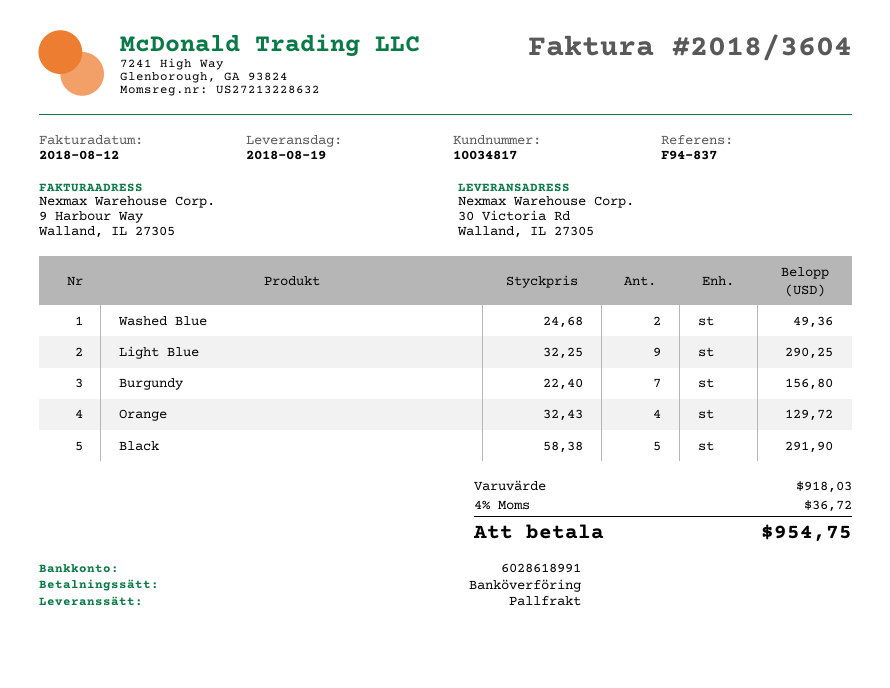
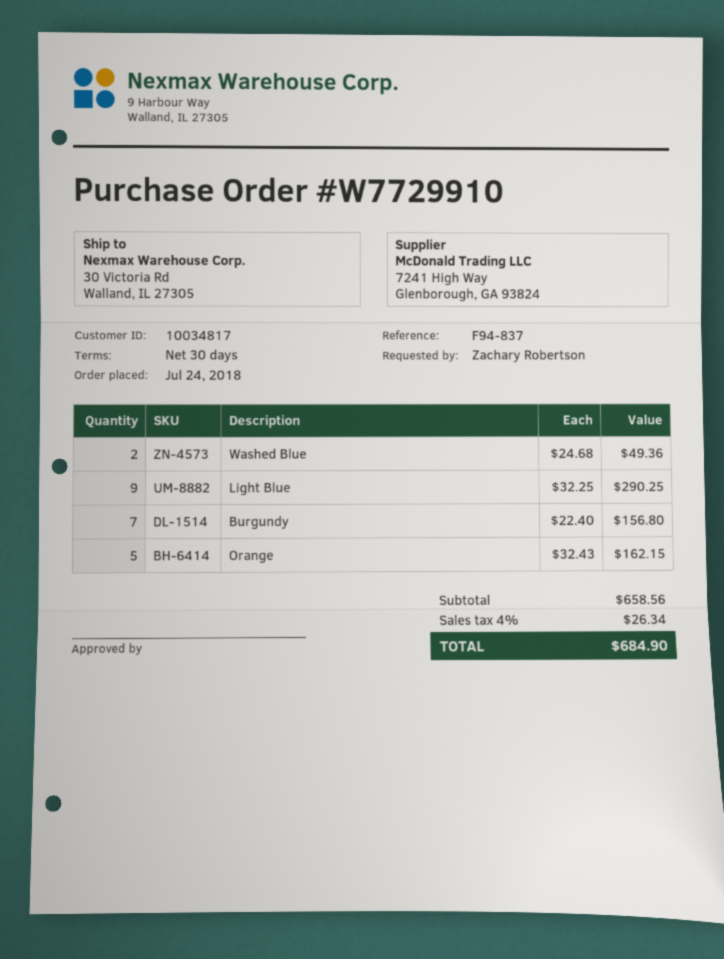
Orange: 4 x 32.43 = 129.72 -> 5 x 32.43 = 162.15
Black: 5 x 58.38 = 291.90 -> none
subtotal: 918.03 -> 658.56
tax: 4% = 36.72 -> 4% = 26.34
total: 954.75 -> 684.90

